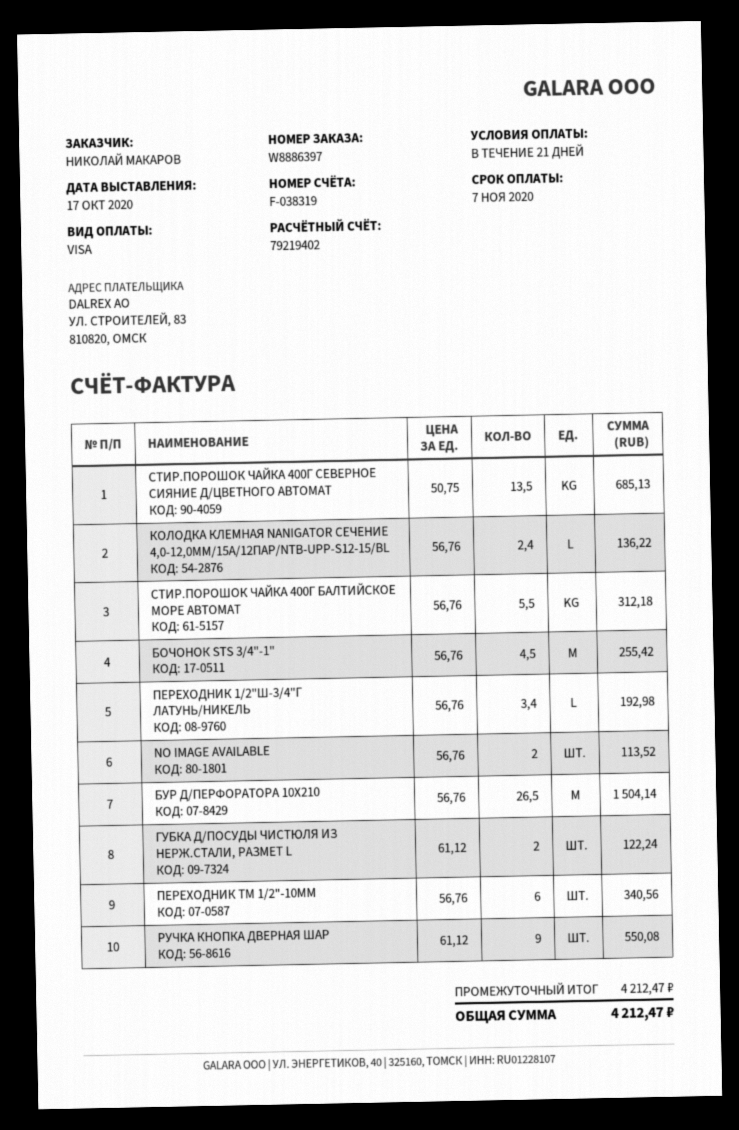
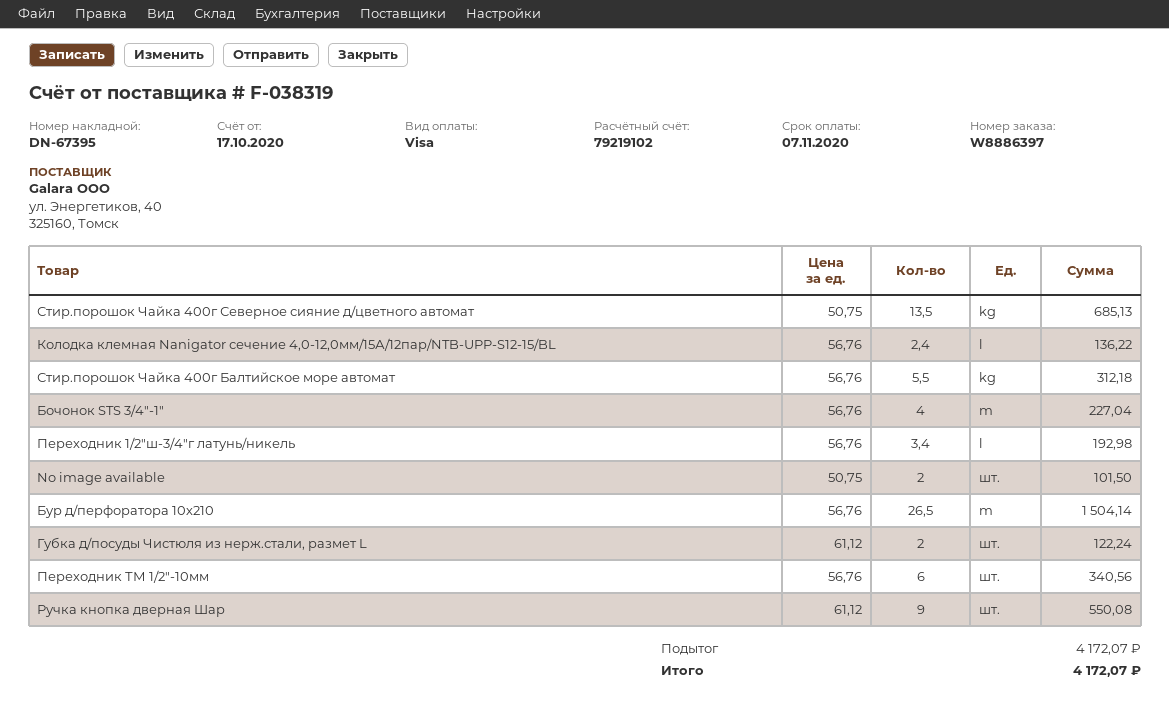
bank account: 79219402 -> 79219102
БОЧОНОК STS 3/4"-1": 4.5 x 56.76 = 255.42 -> 4 x 56.76 = 227.04
NO IMAGE AVAILABLE: 2 x 56.76 = 113.52 -> 2 x 50.75 = 101.50
subtotal: 4212.47 -> 4172.07
total: 4212.47 -> 4172.07

